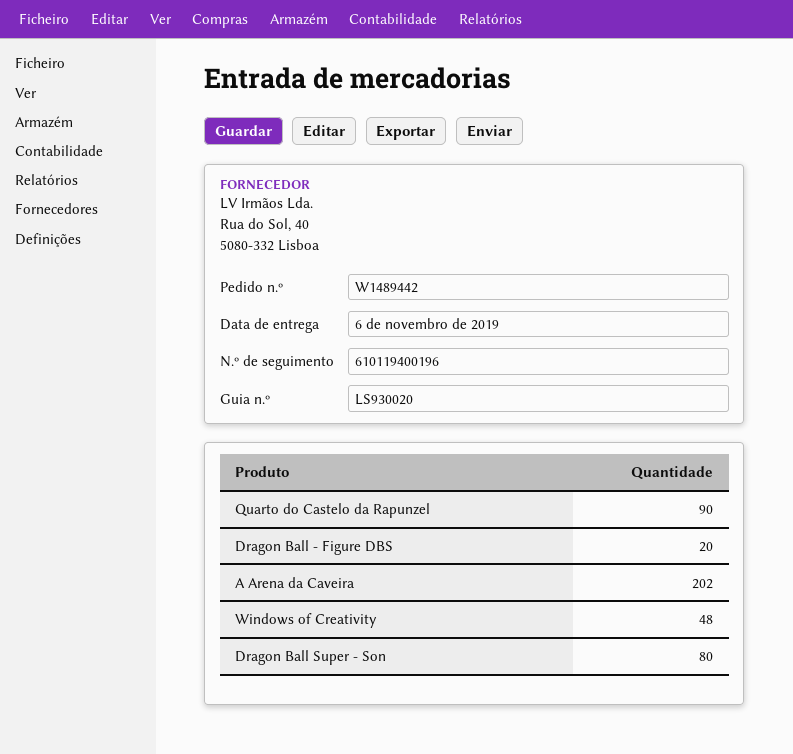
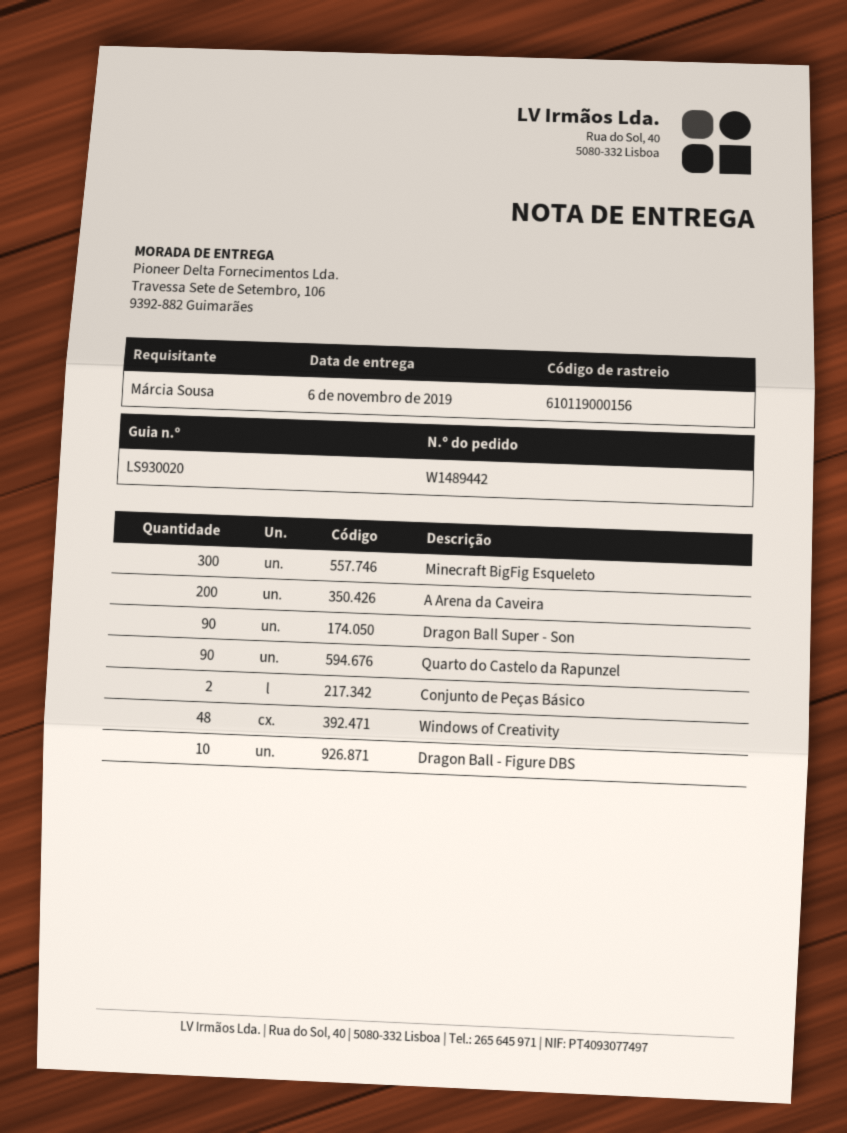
tracking number: 610119400196 -> 610119000156
Dragon Ball - Figure DBS: 20 -> 10
A Arena da Caveira: 202 -> 200
Dragon Ball Super - Son: 80 -> 90
Minecraft BigFig Esqueleto: none -> 300
Conjunto de Peças Básico: none -> 2

